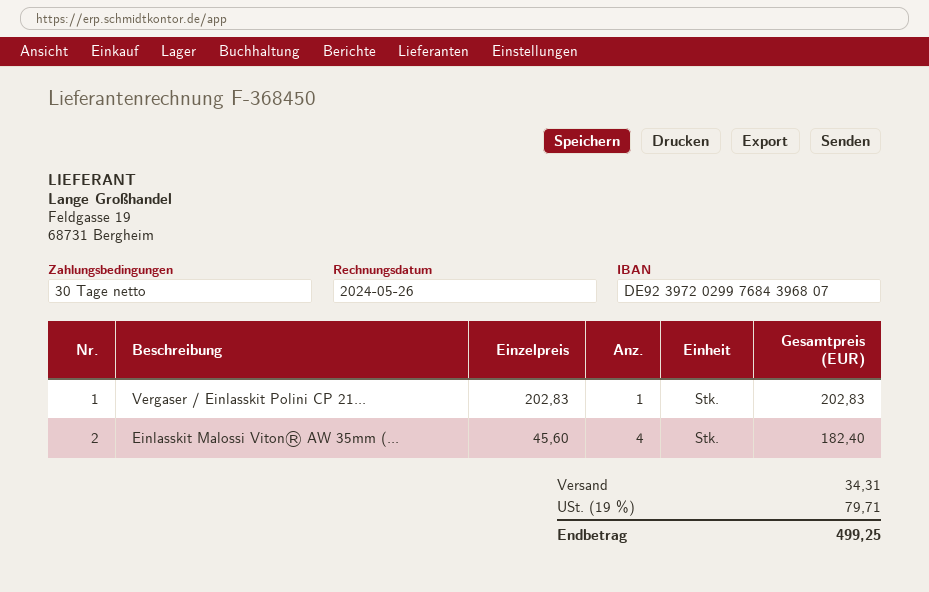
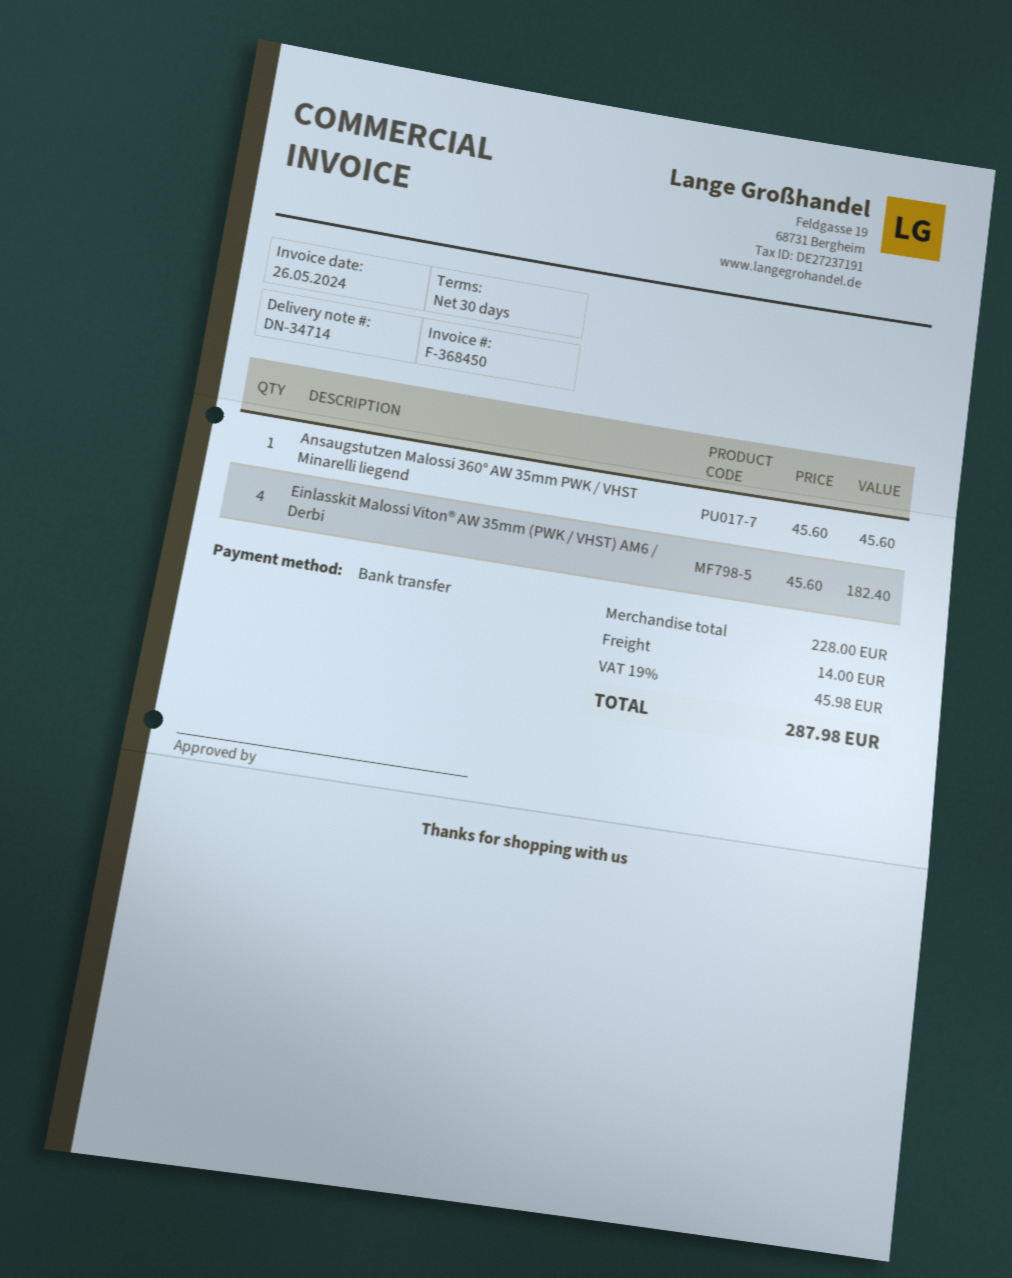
Vergaser / Einlasskit Polini CP 21...: 1 x 202.83 = 202.83 -> none
Ansaugstutzen Malossi 360° AW 35mm PWK / VHST Minarelli liegend: none -> 1 x 45.60 = 45.60
shipping: 34.31 -> 14.00
tax: 19% = 79.71 -> 19% = 45.98
total: 499.25 -> 287.98

